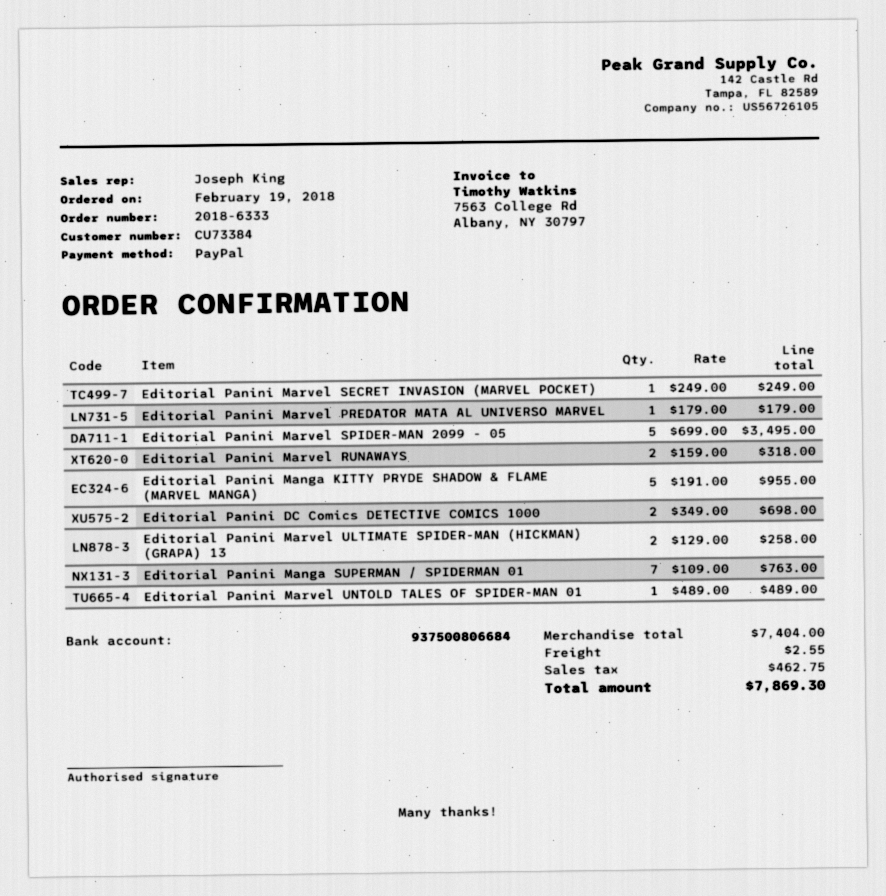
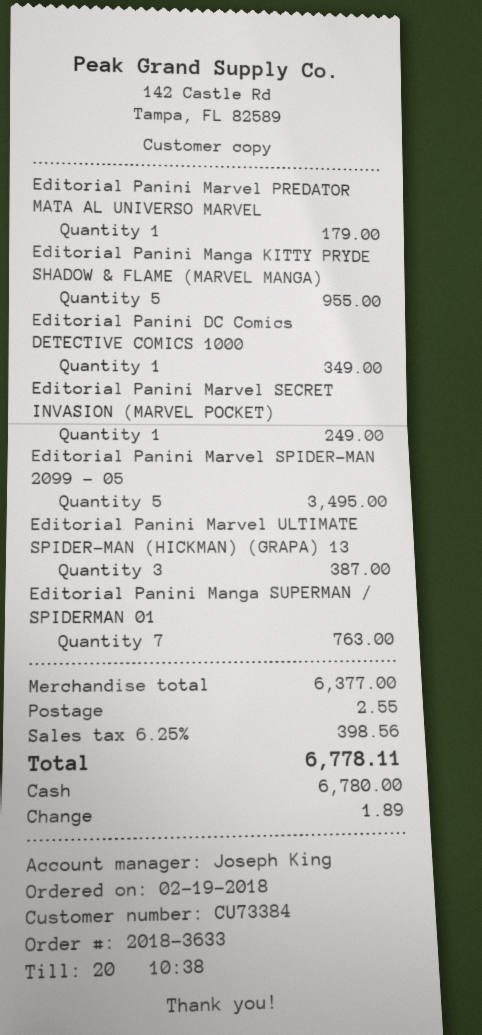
order number: 2018-6333 -> 2018-3633
payment method: PayPal -> cash
Editorial Panini Marvel RUNAWAYS: 2 for 318.00 -> none
Editorial Panini DC Comics DETECTIVE COMICS 1000: 2 for 698.00 -> 1 for 349.00
Editorial Panini Marvel ULTIMATE SPIDER-MAN (HICKMAN) (GRAPA) 13: 2 for 258.00 -> 3 for 387.00
Editorial Panini Marvel UNTOLD TALES OF SPIDER-MAN 01: 1 for 489.00 -> none
subtotal: 7404.00 -> 6377.00
tax: 462.75 -> 398.56
total: 7869.30 -> 6778.11

